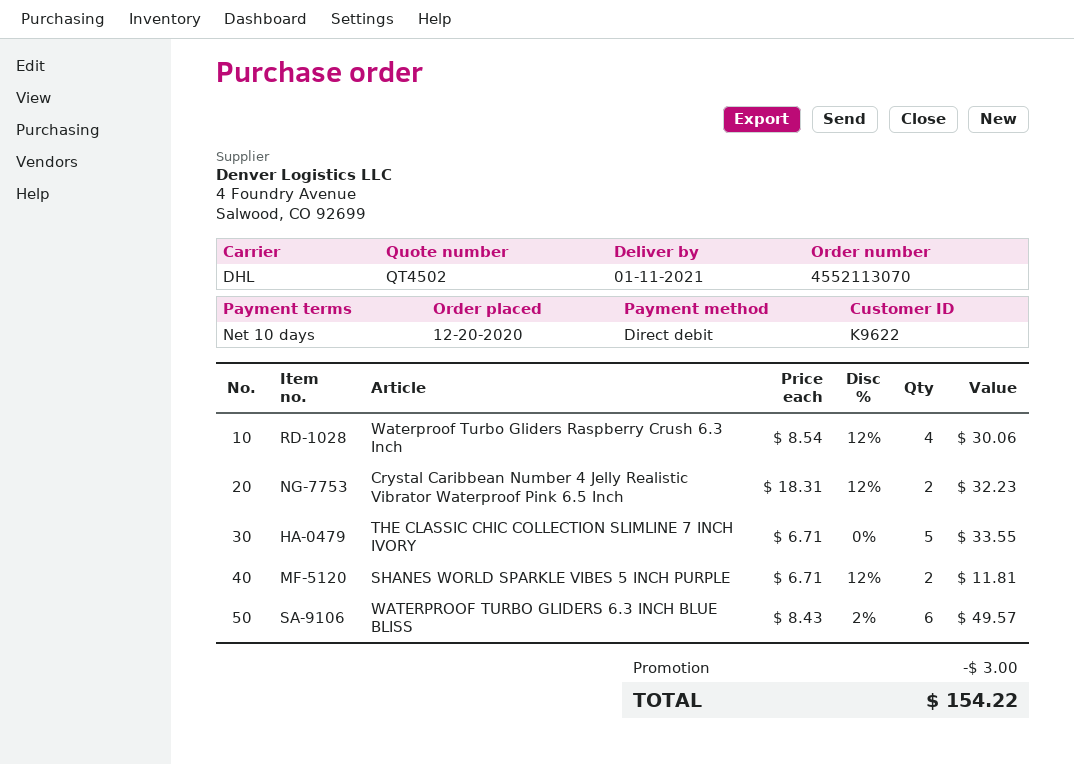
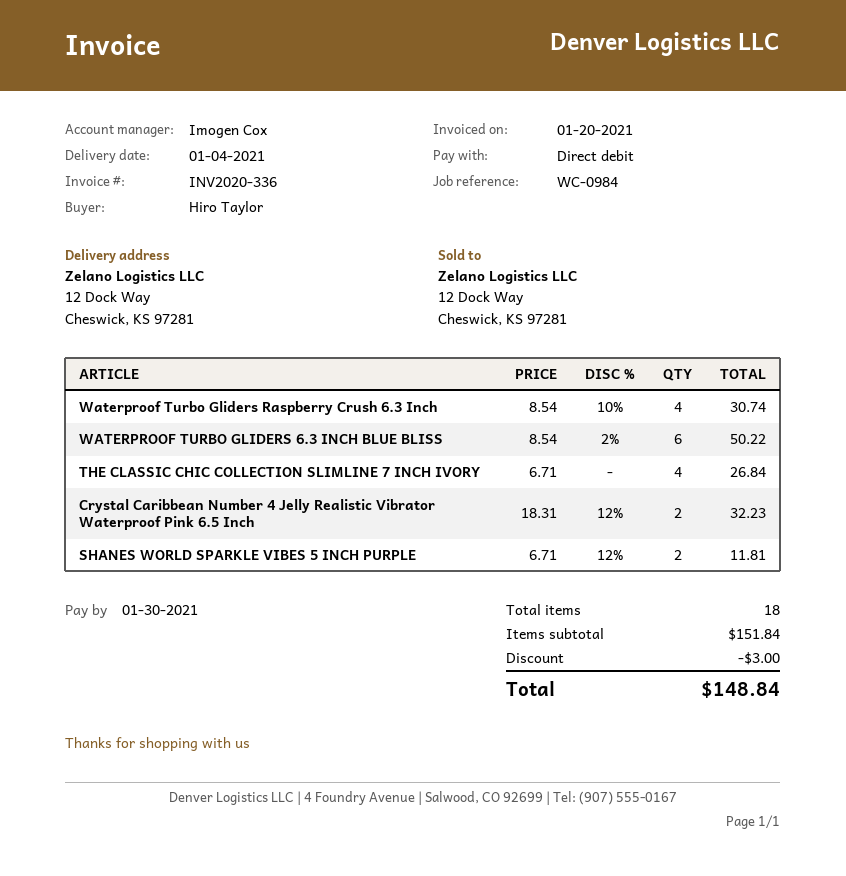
delivery date: 2021-01-11 -> 2021-01-04
Waterproof Turbo Gliders Raspberry Crush 6.3 Inch: 4 x 8.54 - 12% = 30.06 -> 4 x 8.54 - 10% = 30.74
THE CLASSIC CHIC COLLECTION SLIMLINE 7 INCH IVORY: 5 x 6.71 = 33.55 -> 4 x 6.71 = 26.84
WATERPROOF TURBO GLIDERS 6.3 INCH BLUE BLISS: 6 x 8.43 - 2% = 49.57 -> 6 x 8.54 - 2% = 50.22
total: 154.22 -> 148.84

